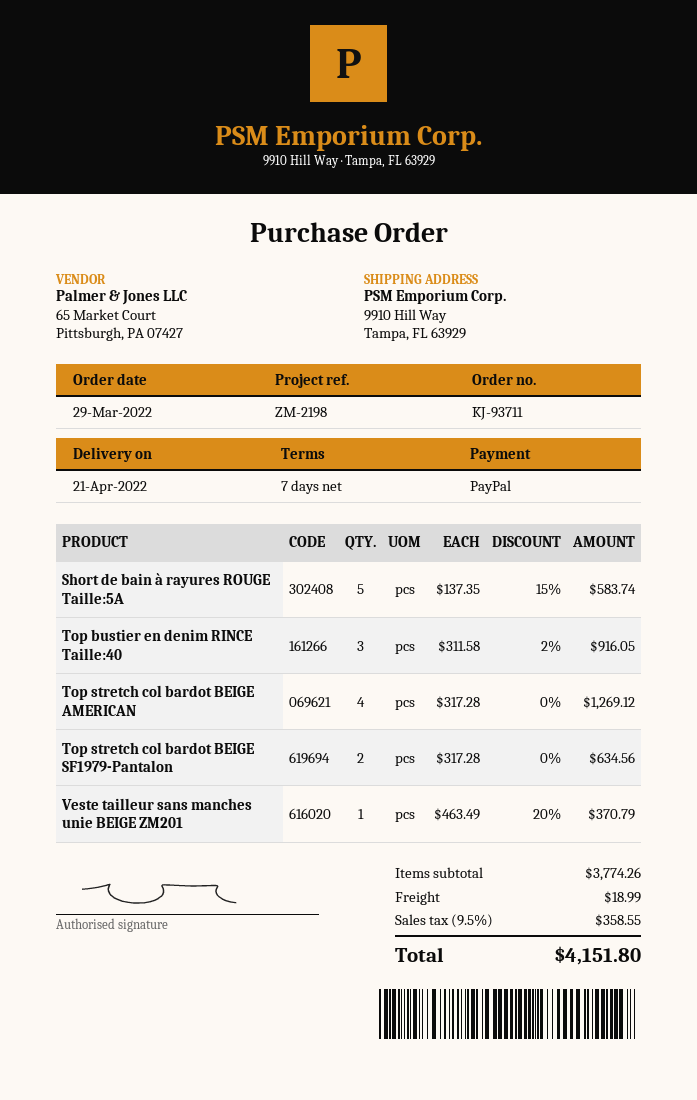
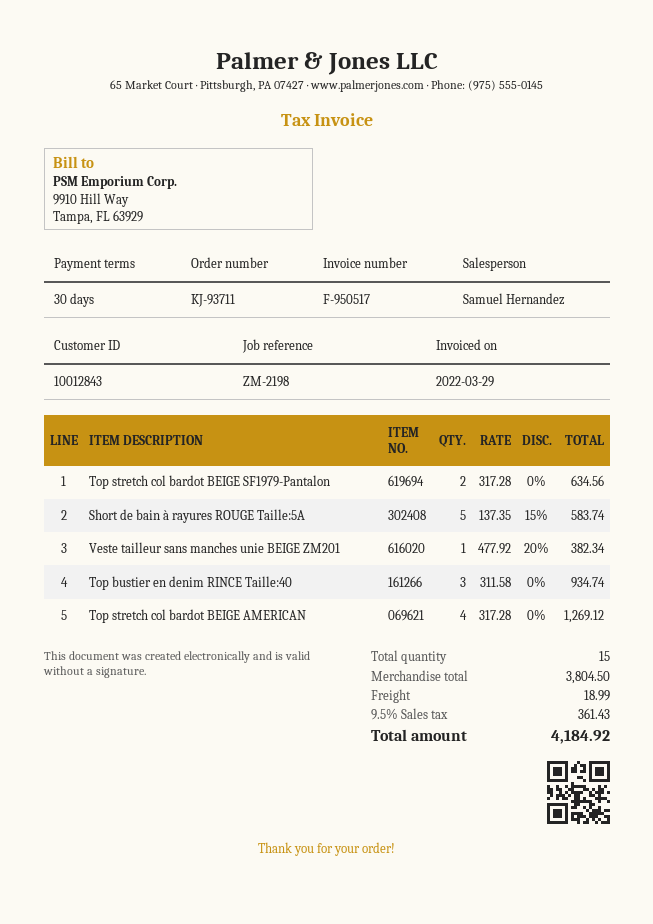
payment terms: 7 days -> 30 days
Top bustier en denim RINCE Taille:40: 3 x 311.58 - 2% = 916.05 -> 3 x 311.58 = 934.74
Veste tailleur sans manches unie BEIGE ZM201: 1 x 463.49 - 20% = 370.79 -> 1 x 477.92 - 20% = 382.34
subtotal: 3774.26 -> 3804.50
tax: 9.5% = 358.55 -> 9.5% = 361.43
total: 4151.80 -> 4184.92

